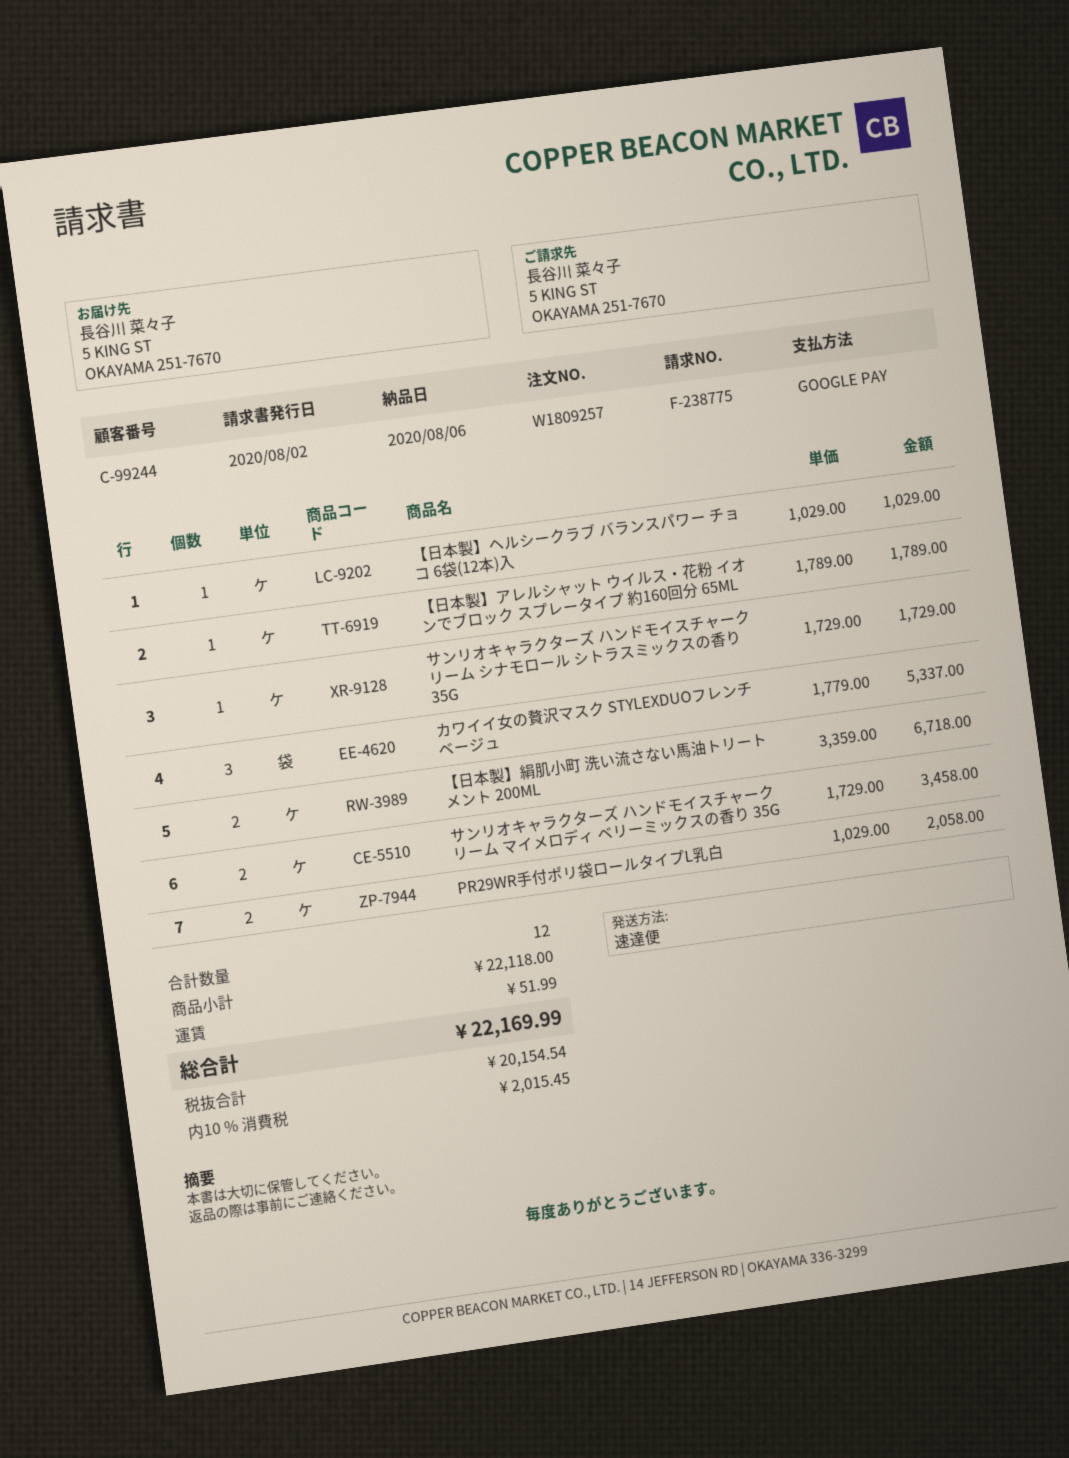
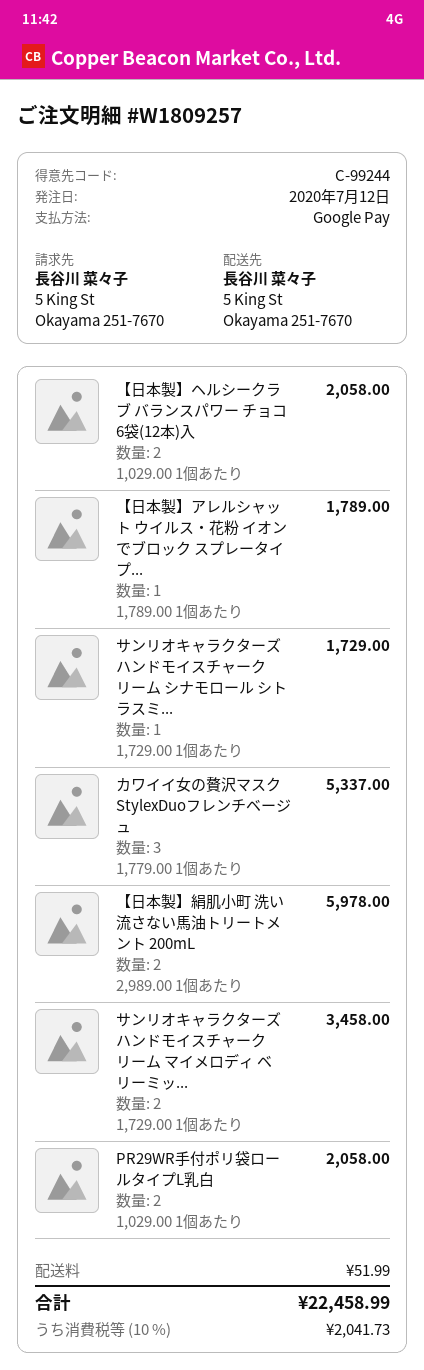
【日本製】ヘルシークラブ バランスパワー チョコ 6袋(12本)入: 1 x 1029.00 = 1029.00 -> 2 x 1029.00 = 2058.00
【日本製】絹肌小町 洗い流さない馬油トリートメント 200ML: 2 x 3359.00 = 6718.00 -> 2 x 2989.00 = 5978.00
tax: 10% = 2015.45 -> 10% = 2041.73
total: 22169.99 -> 22458.99

